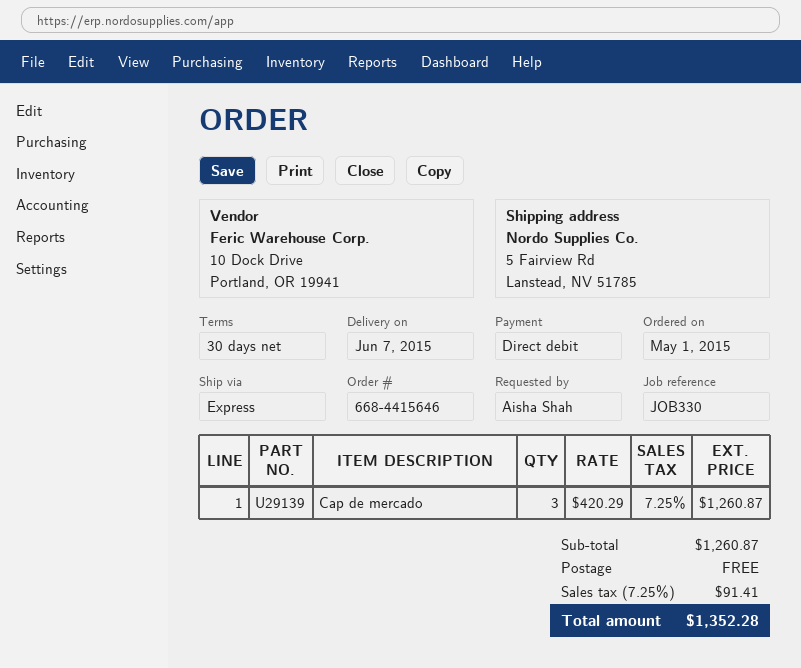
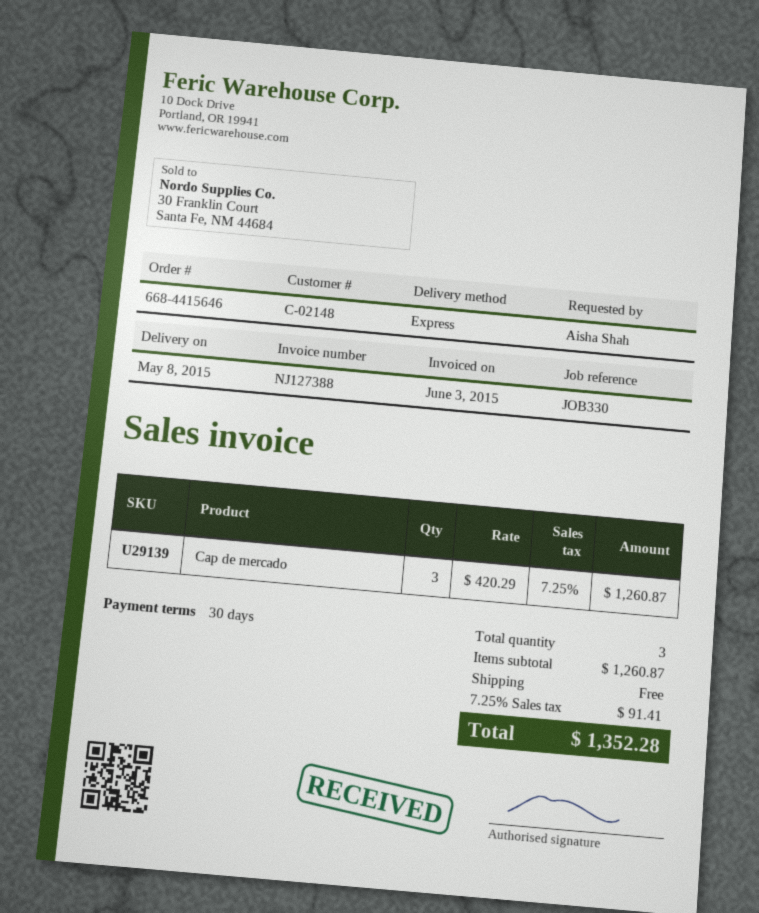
delivery date: 2015-06-07 -> 2015-05-08

